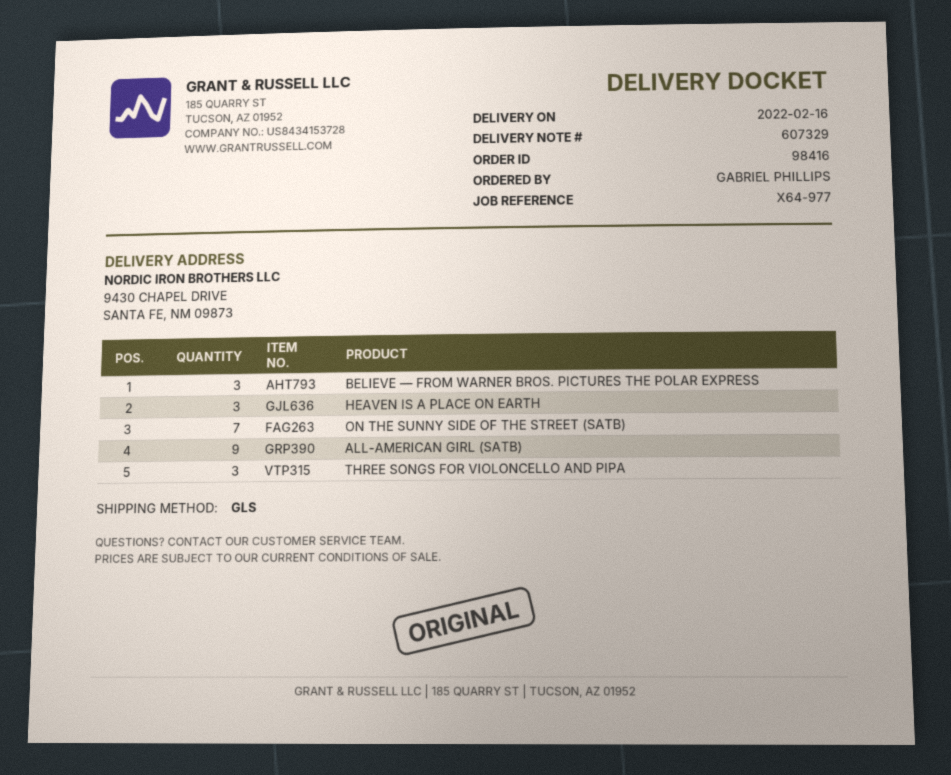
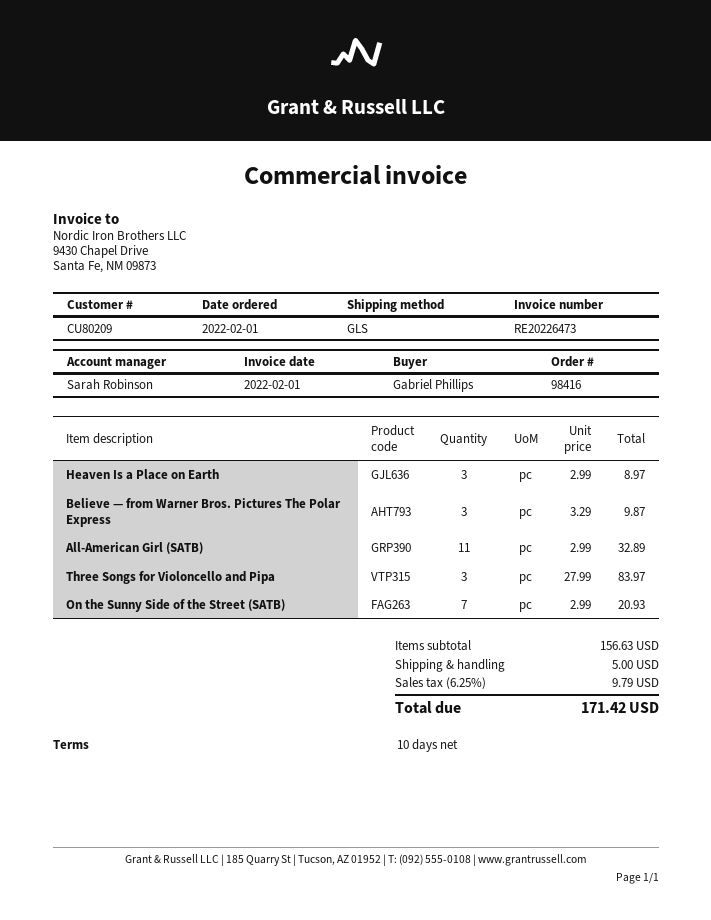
ALL-AMERICAN GIRL (SATB): 9 -> 11

